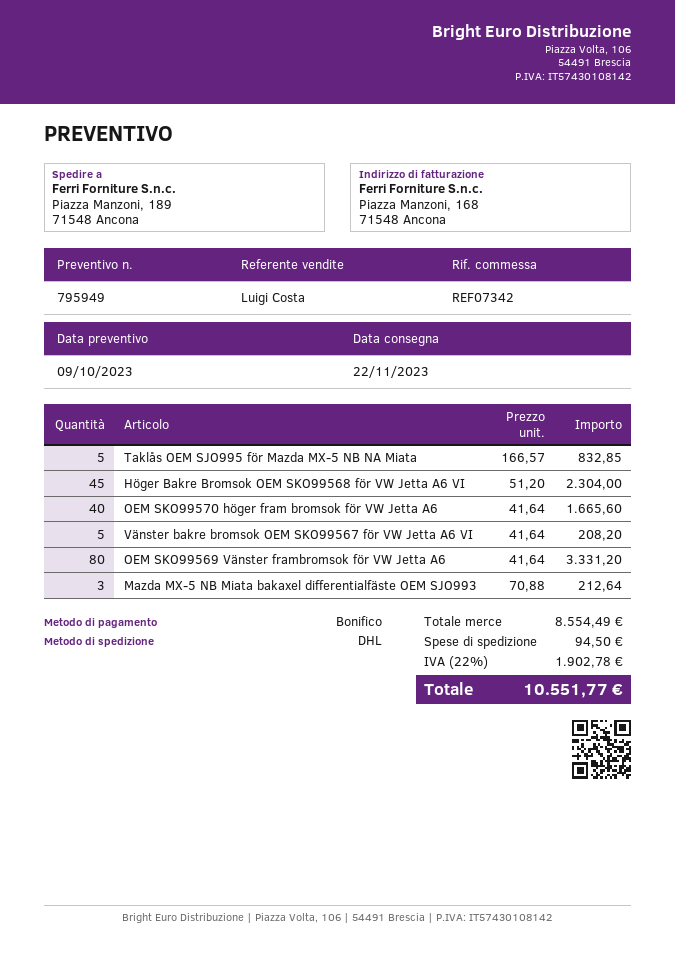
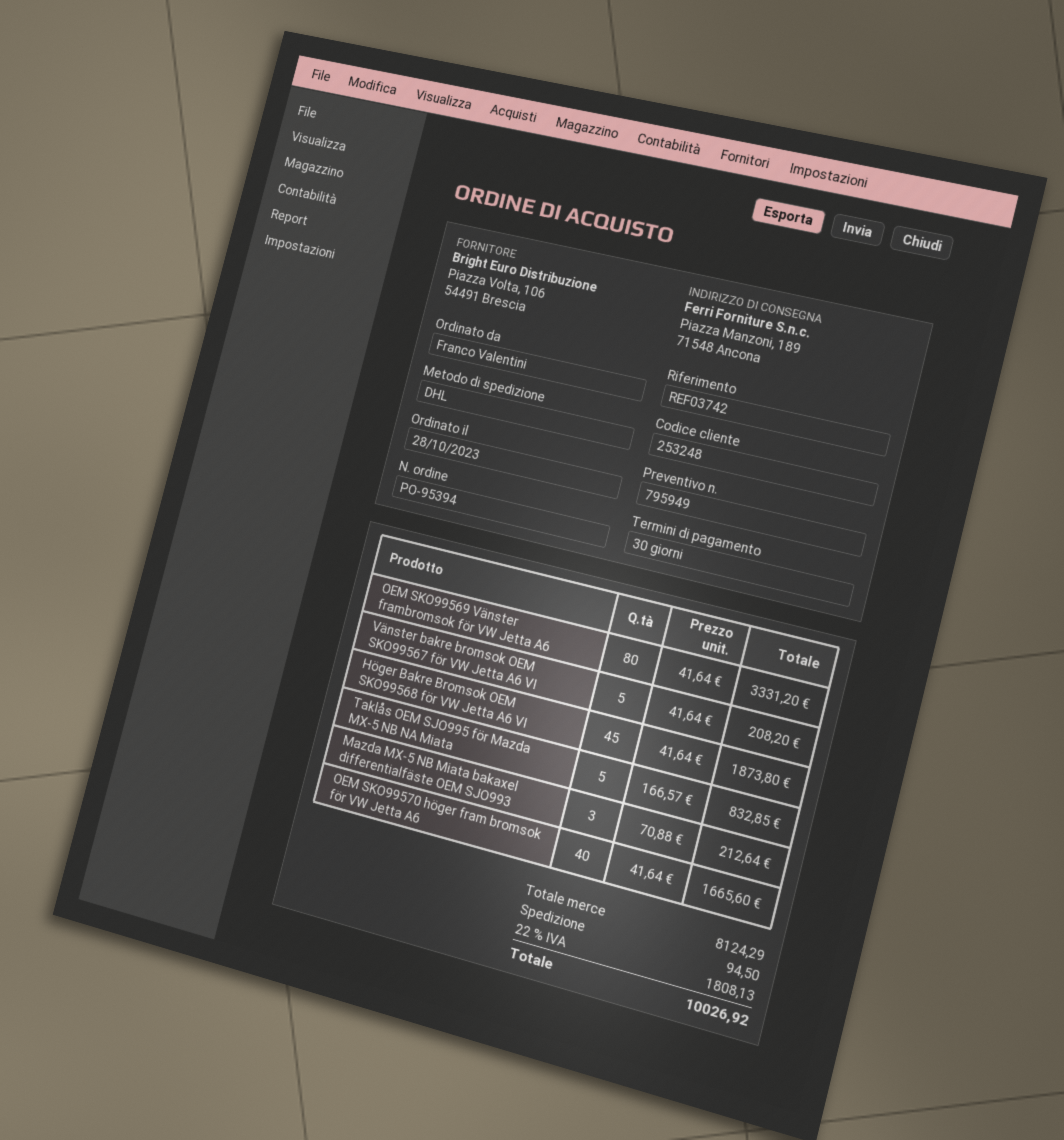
reference: REF07342 -> REF03742
Höger Bakre Bromsok OEM SKO99568 för VW Jetta A6 VI: 45 x 51.20 = 2304.00 -> 45 x 41.64 = 1873.80
subtotal: 8554.49 -> 8124.29
tax: 22% = 1902.78 -> 22% = 1808.13
total: 10551.77 -> 10026.92

